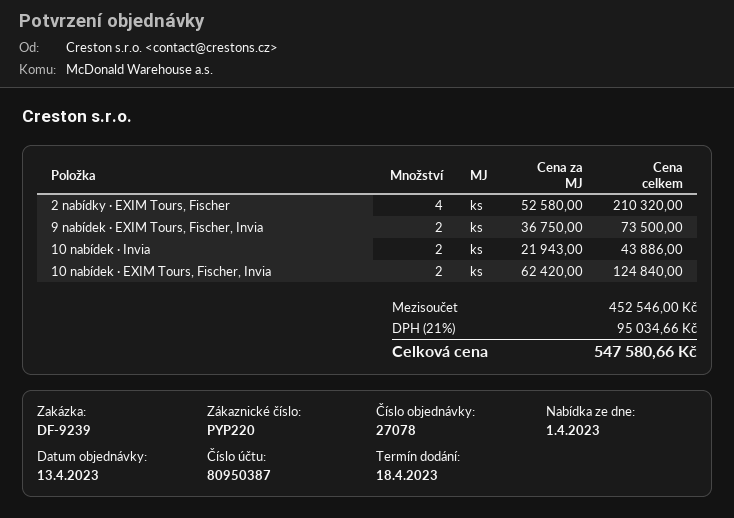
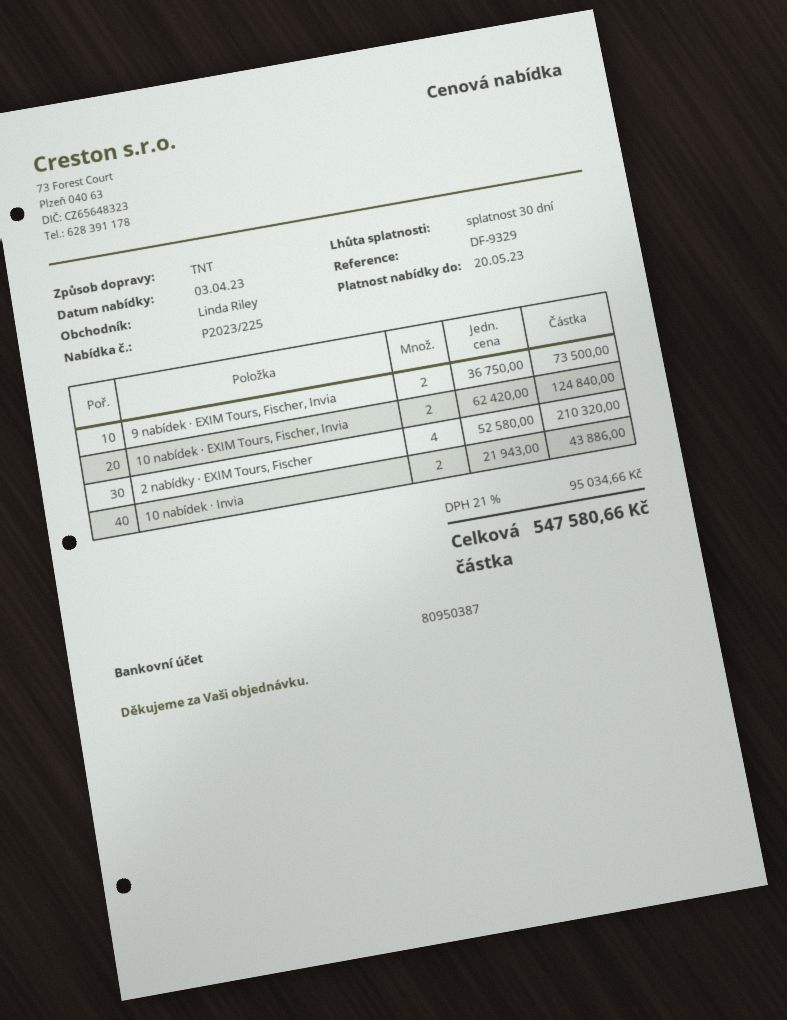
quote date: 2023-04-01 -> 2023-04-03
reference: DF-9239 -> DF-9329

